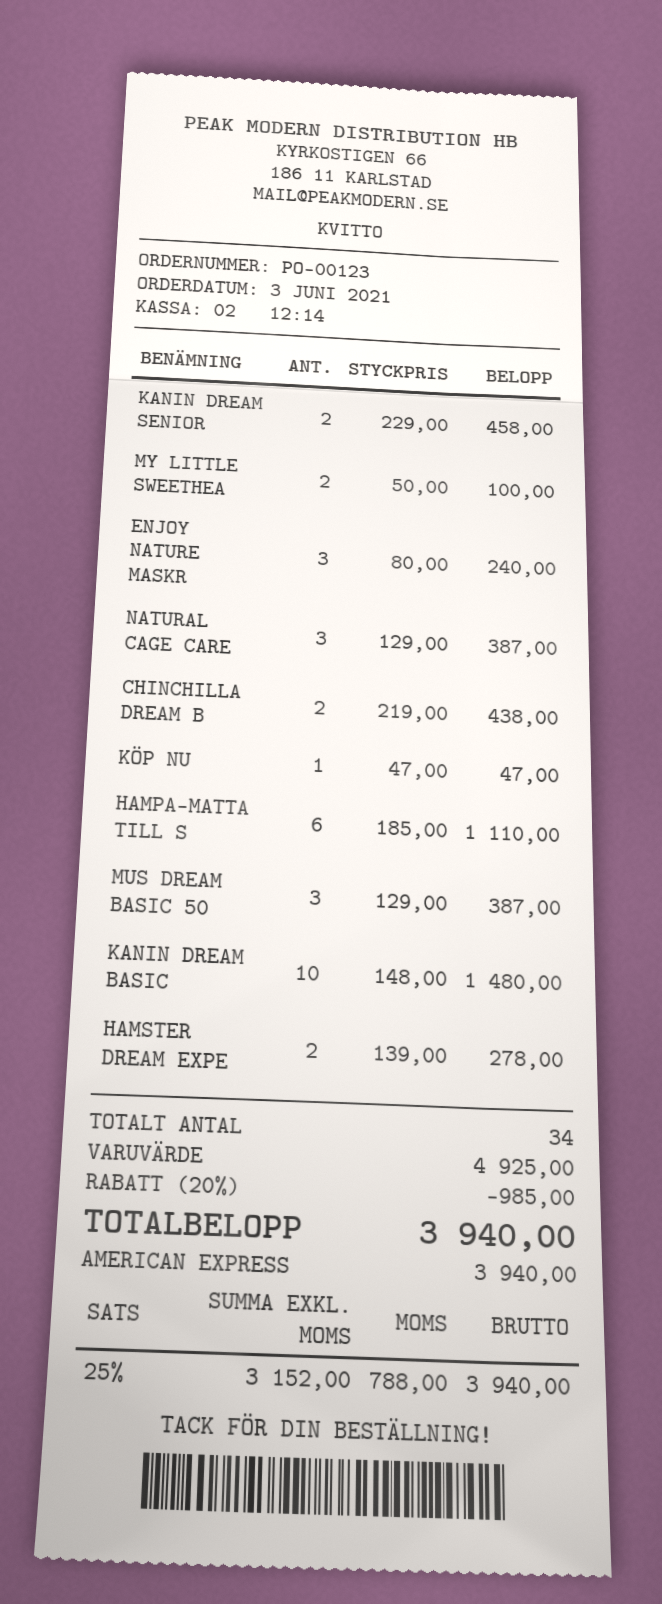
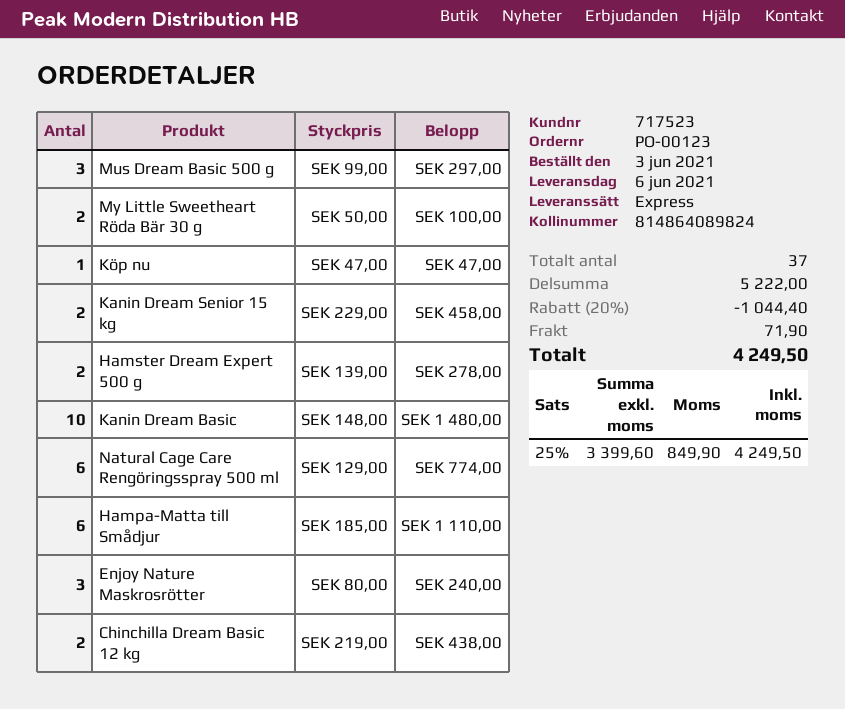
NATURAL CAGE CARE: 3 x 129.00 = 387.00 -> 6 x 129.00 = 774.00
MUS DREAM BASIC 50: 3 x 129.00 = 387.00 -> 3 x 99.00 = 297.00
total quantity: 34 -> 37
subtotal: 4925.00 -> 5222.00
discount: 20% = 985.00 -> 20% = 1044.40
shipping: none -> 71.90
net: 3152.00 -> 3399.60
tax: 25% = 788.00 -> 25% = 849.90
total: 3940.00 -> 4249.50

